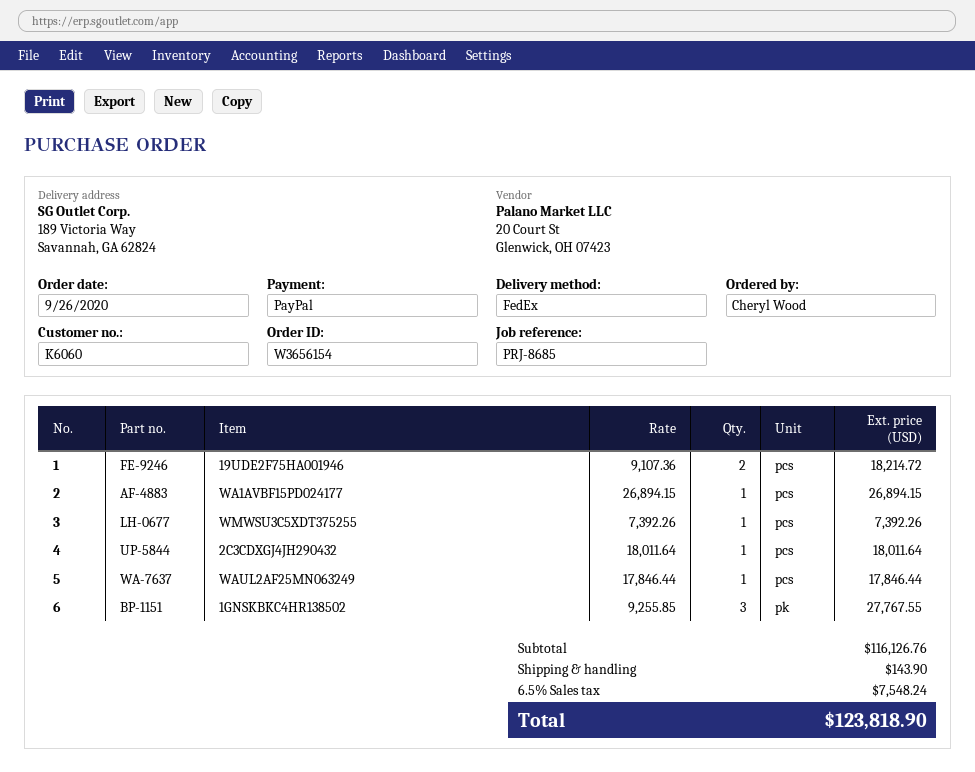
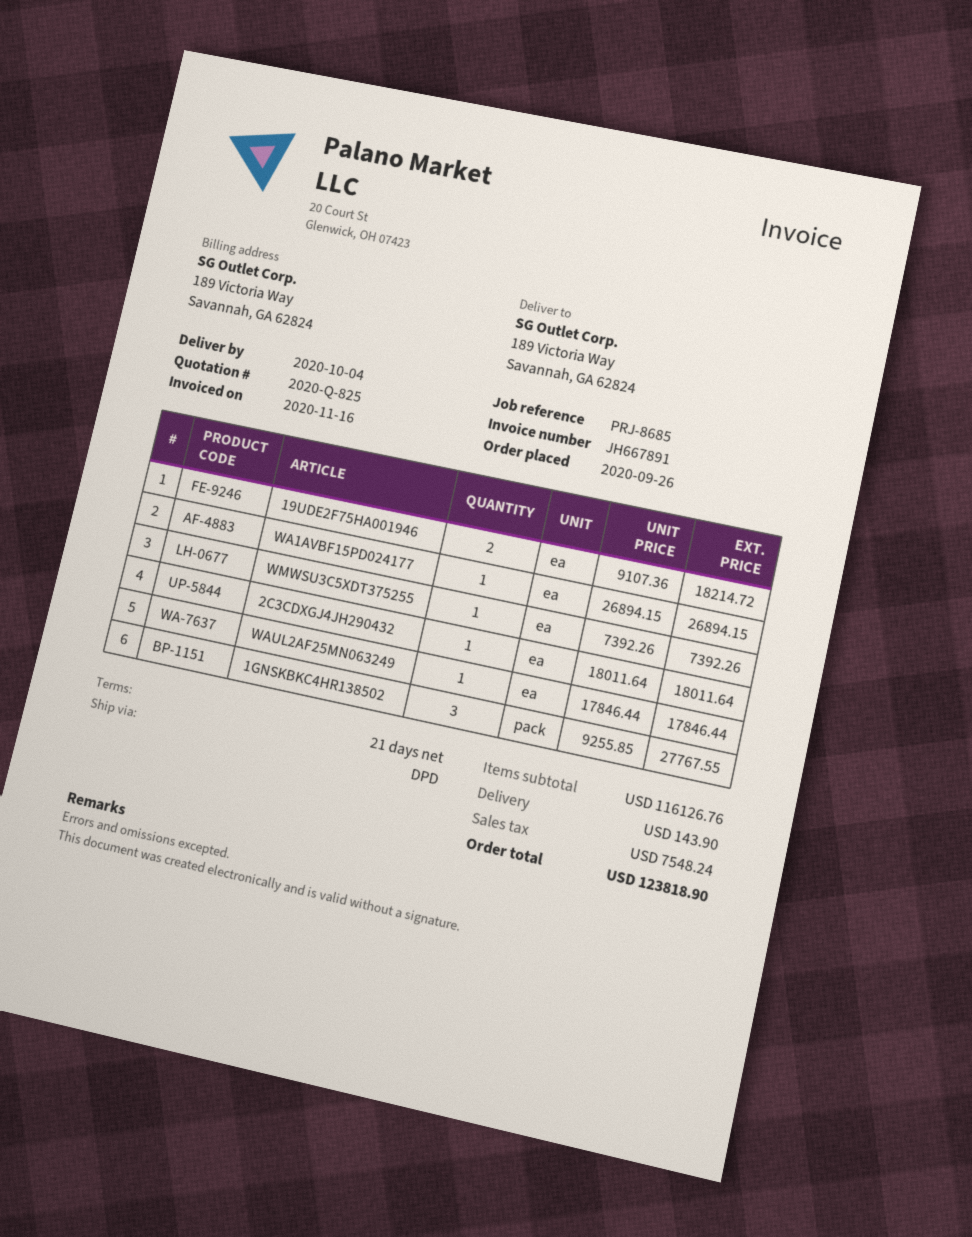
shipping method: FedEx -> DPD

